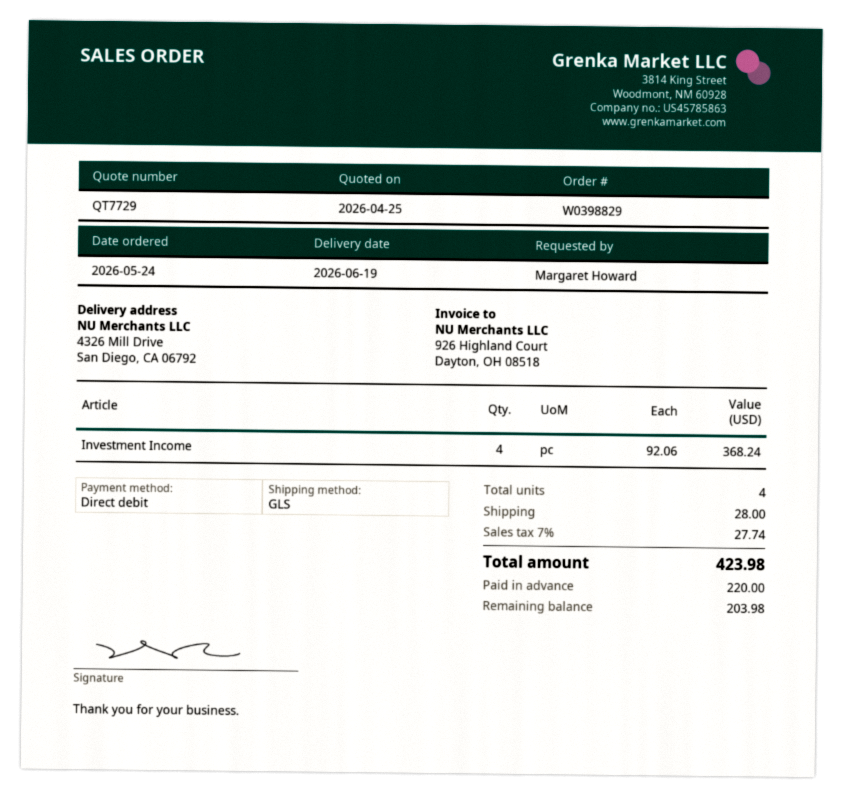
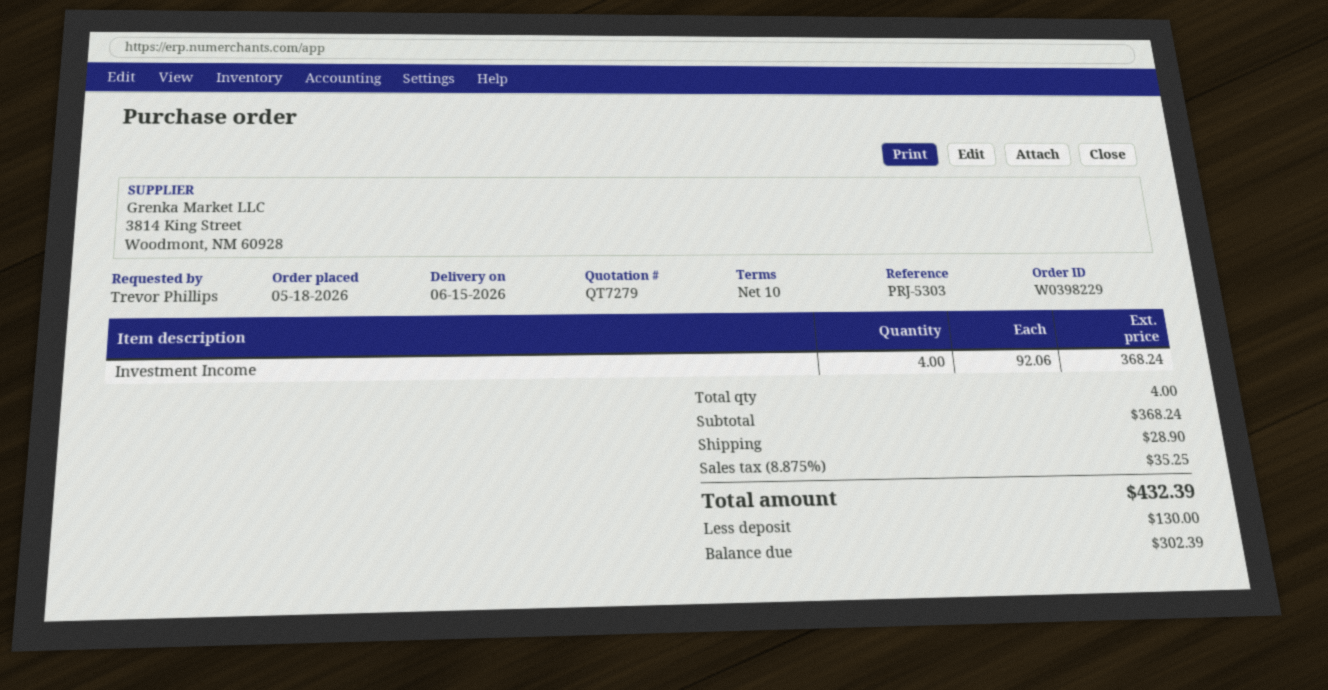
quote number: QT7729 -> QT7279
order number: W0398829 -> W0398229
order date: 2026-05-24 -> 2026-05-18
delivery date: 2026-06-19 -> 2026-06-15
ordered by: Margaret Howard -> Trevor Phillips
shipping: 28.00 -> 28.90
tax: 7% = 27.74 -> 8.875% = 35.25
total: 423.98 -> 432.39
deposit: 220.00 -> 130.00
balance: 203.98 -> 302.39

